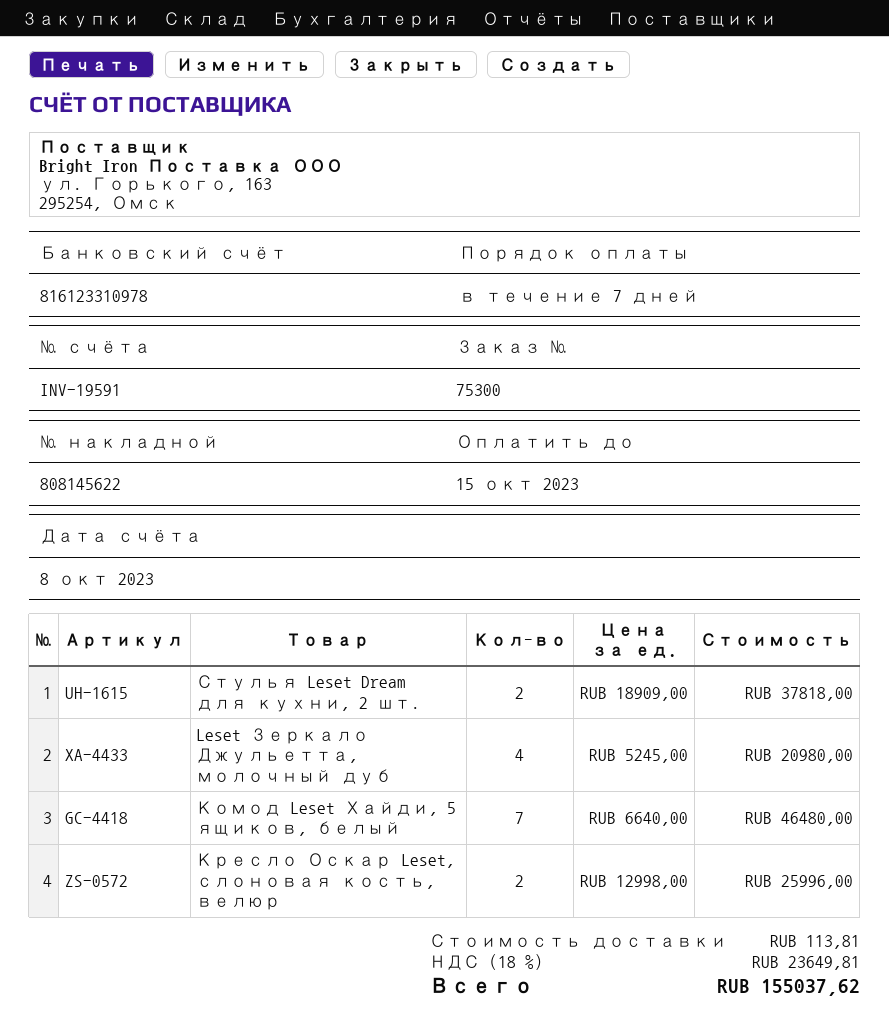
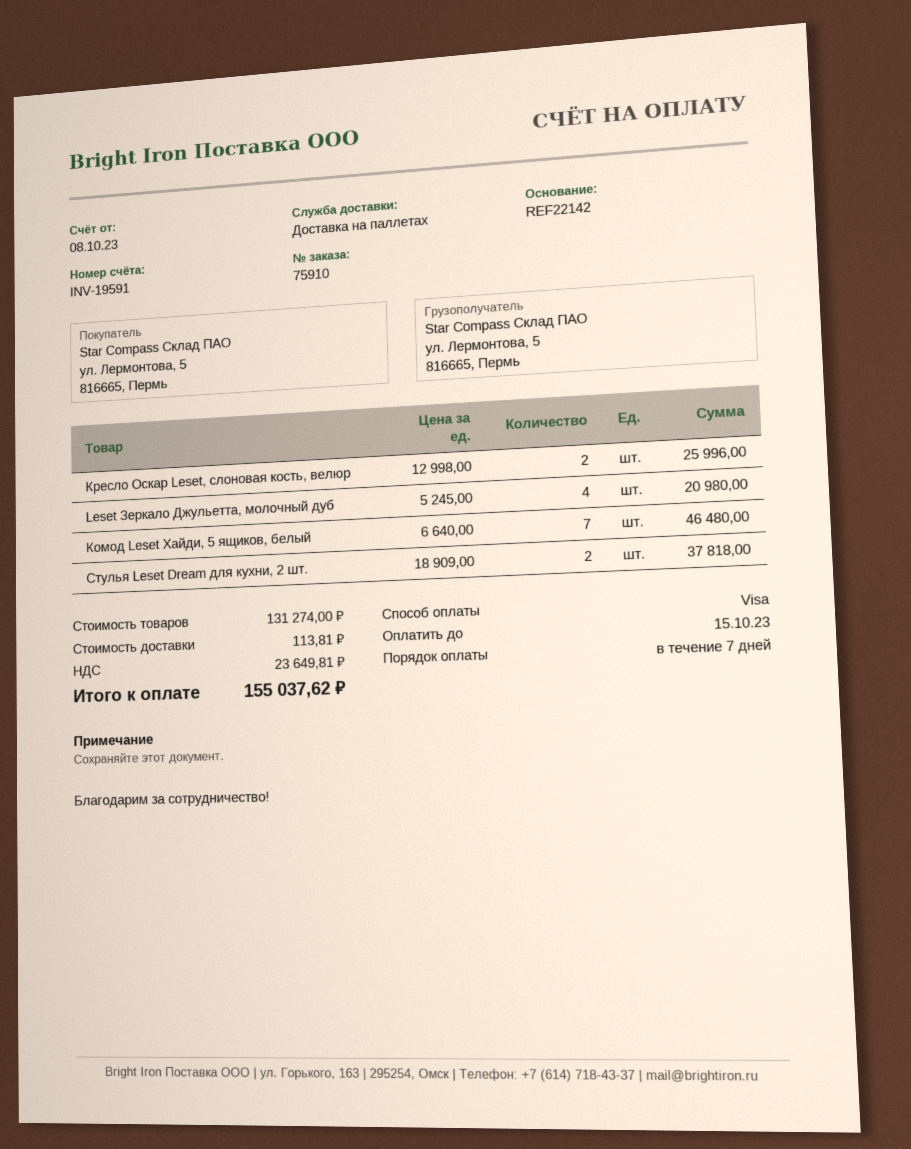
order number: 75300 -> 75910

